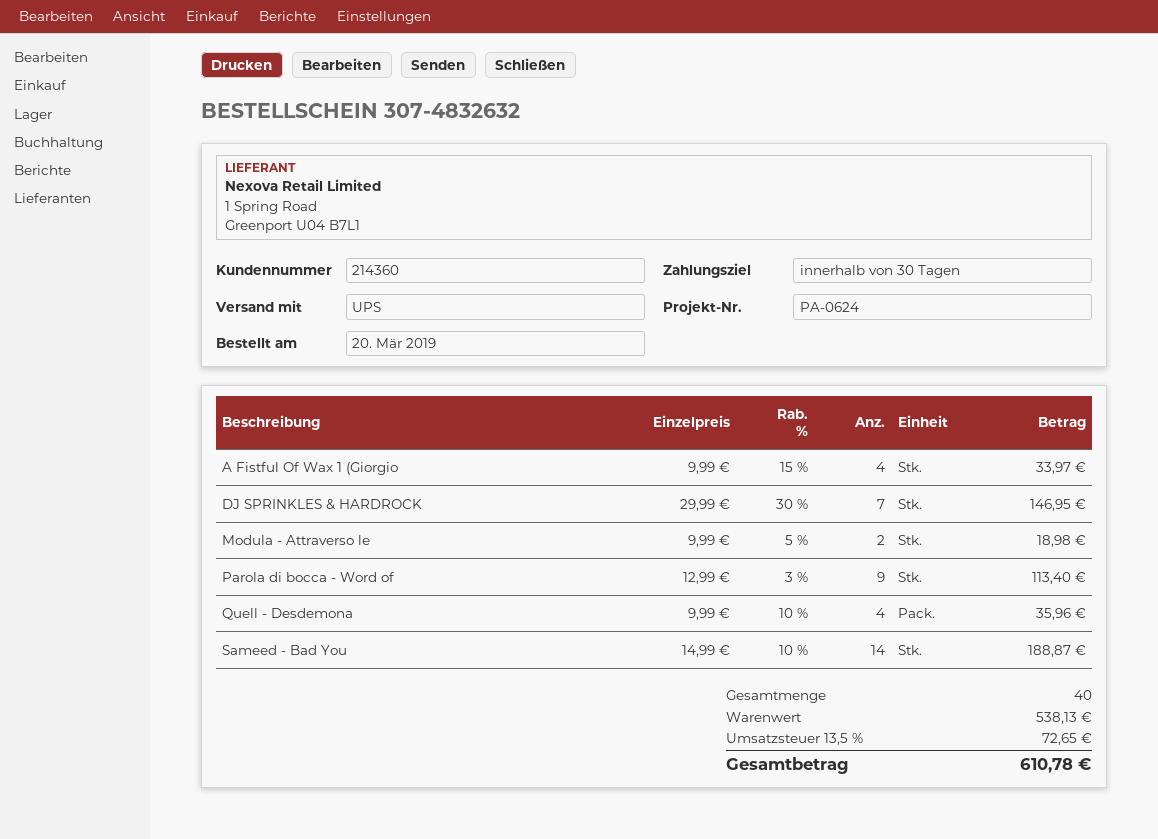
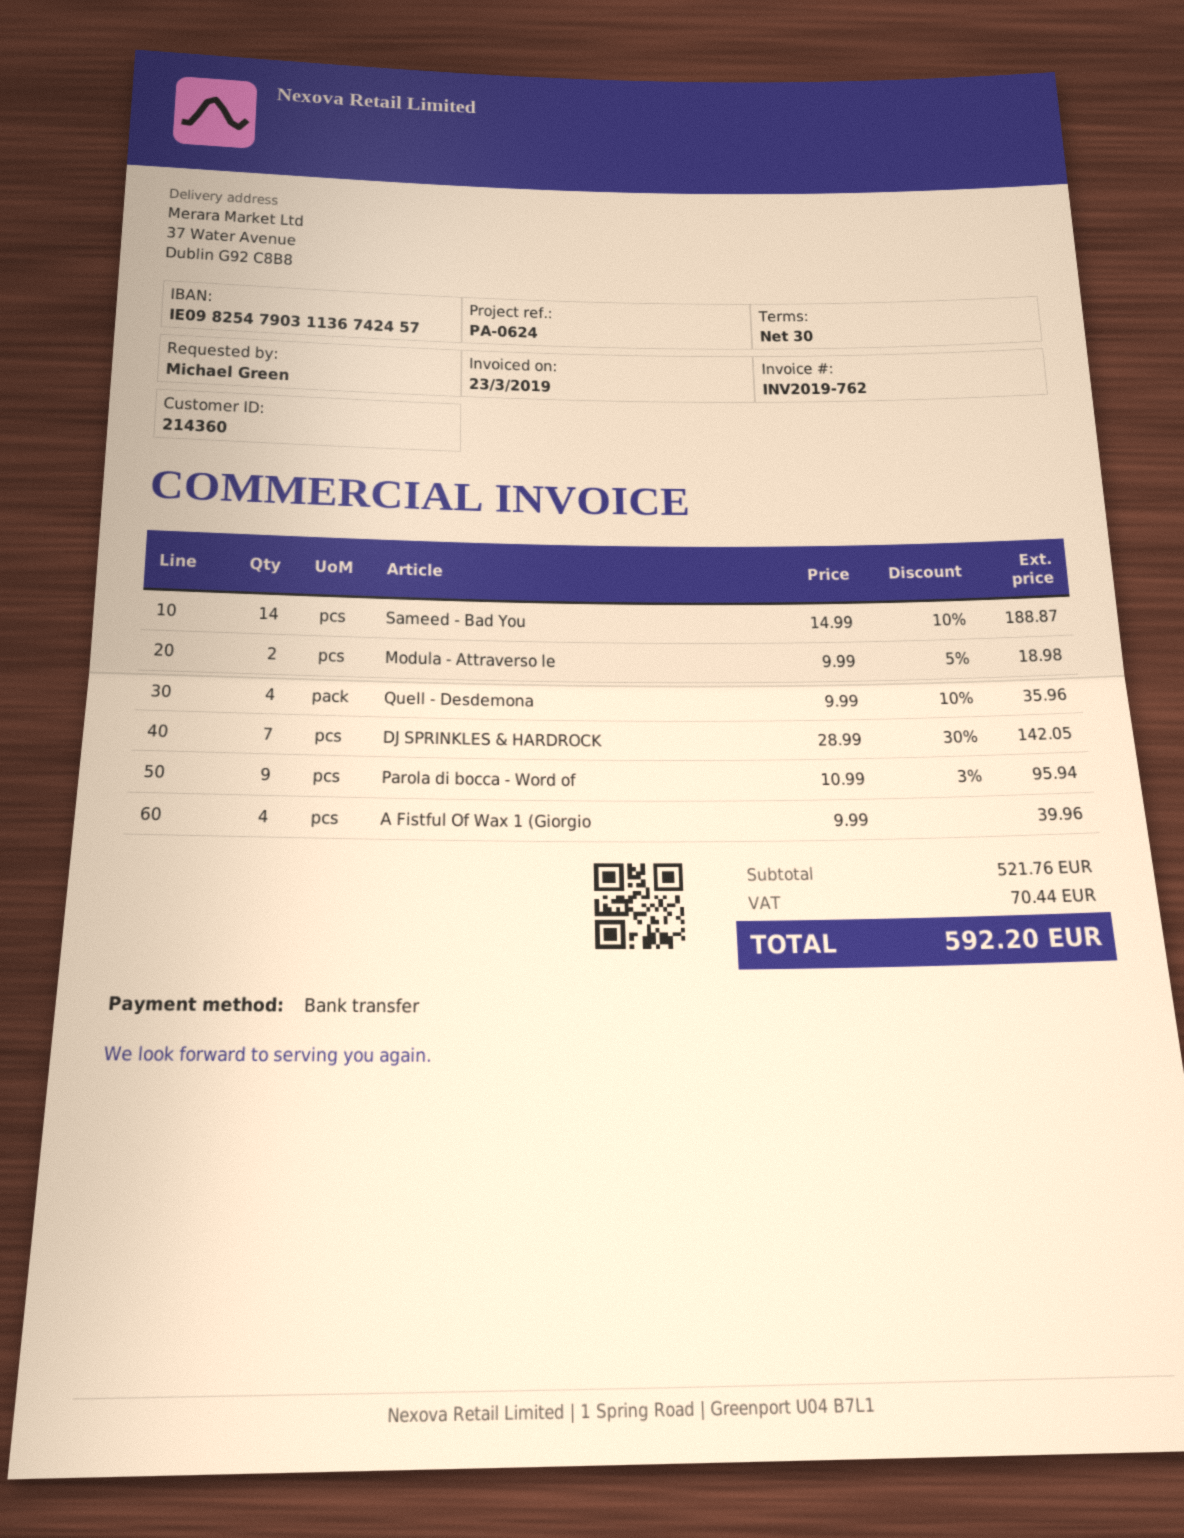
A Fistful Of Wax 1 (Giorgio: 4 x 9.99 - 15% = 33.97 -> 4 x 9.99 = 39.96
DJ SPRINKLES & HARDROCK: 7 x 29.99 - 30% = 146.95 -> 7 x 28.99 - 30% = 142.05
Parola di bocca - Word of: 9 x 12.99 - 3% = 113.40 -> 9 x 10.99 - 3% = 95.94
subtotal: 538.13 -> 521.76
tax: 72.65 -> 70.44
total: 610.78 -> 592.20

